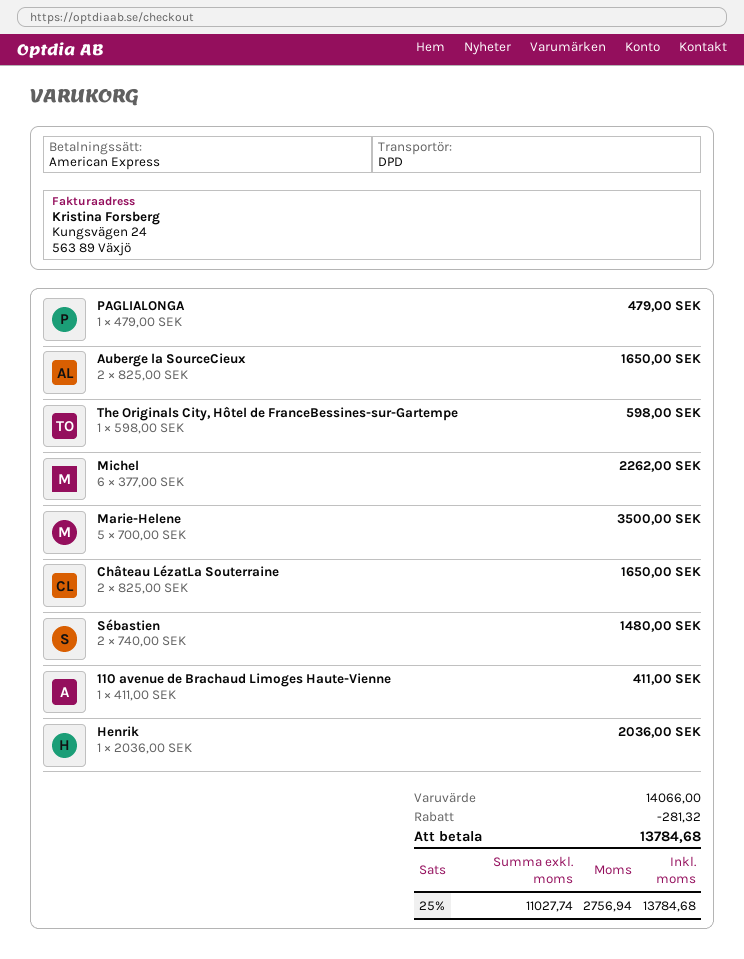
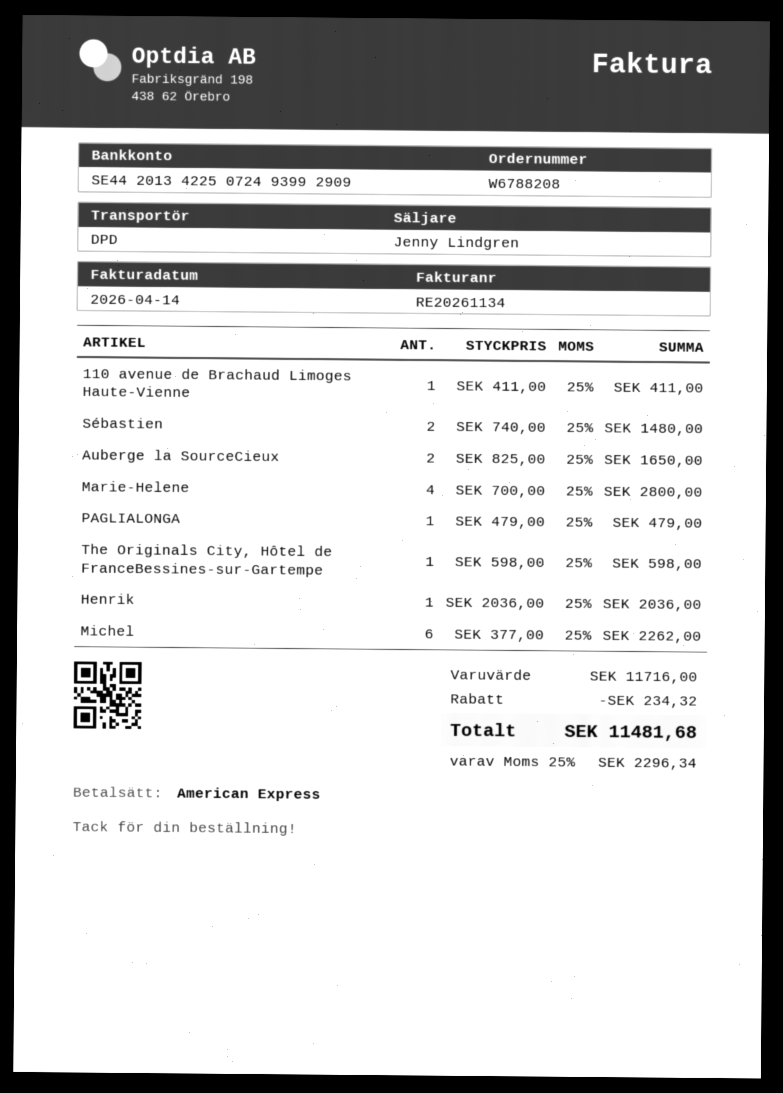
Marie-Helene: 5 x 700.00 = 3500.00 -> 4 x 700.00 = 2800.00
Château LézatLa Souterraine: 2 x 825.00 = 1650.00 -> none
subtotal: 14066.00 -> 11716.00
discount: 281.32 -> 234.32
tax: 25% = 2756.94 -> 25% = 2296.34
total: 13784.68 -> 11481.68

